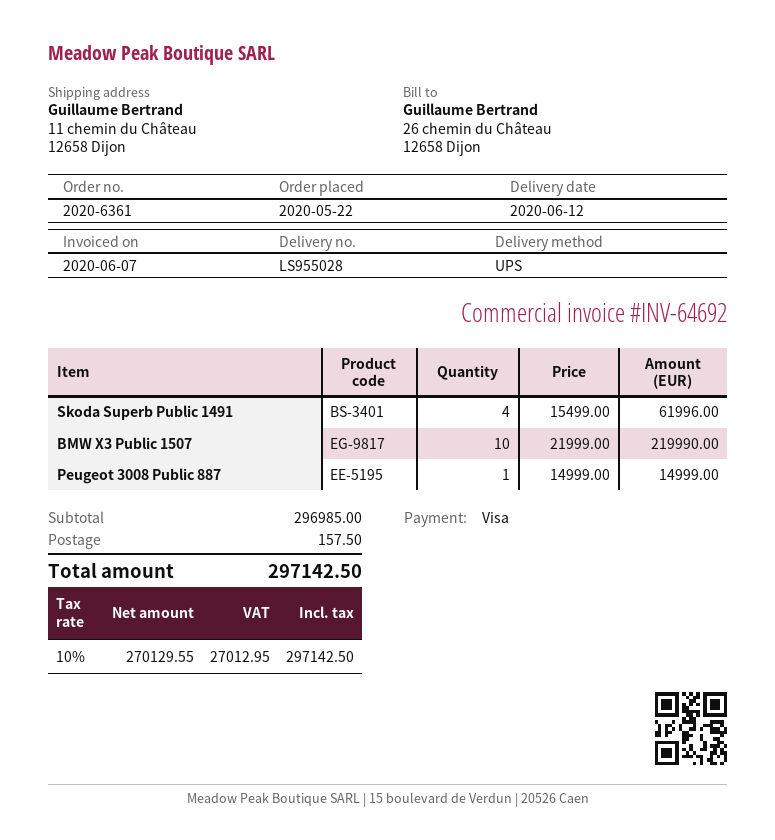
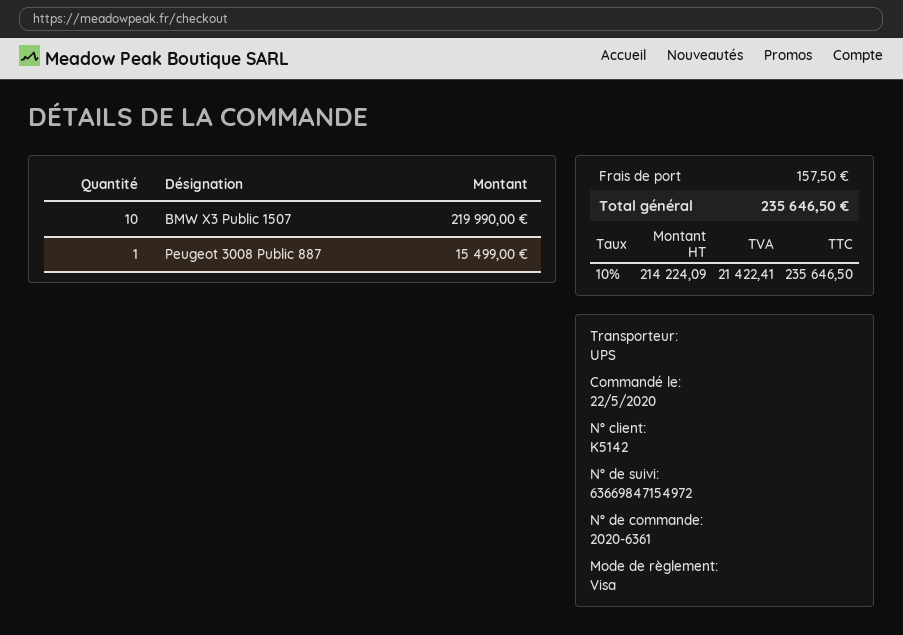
Skoda Superb Public 1491: 4 for 61996.00 -> none
Peugeot 3008 Public 887: 1 for 14999.00 -> 1 for 15499.00
net: 270129.55 -> 214224.09
tax: 10% = 27012.95 -> 10% = 21422.41
total: 297142.50 -> 235646.50

